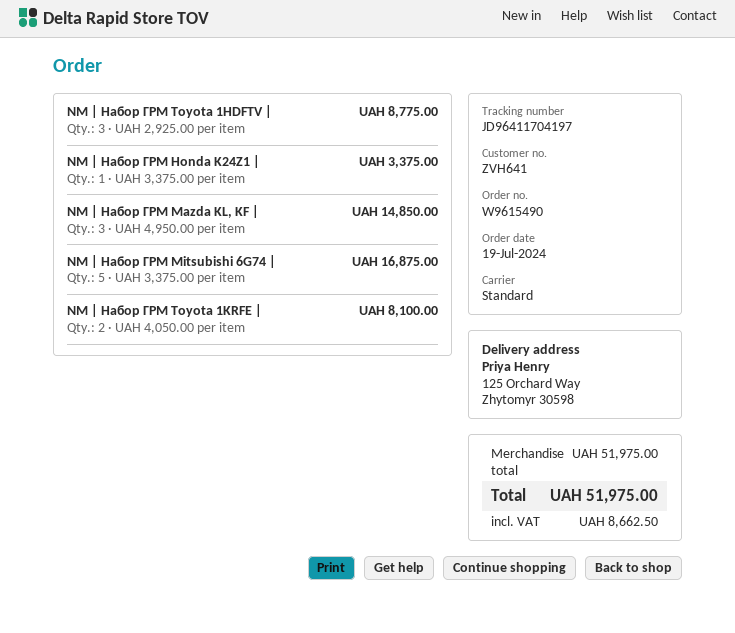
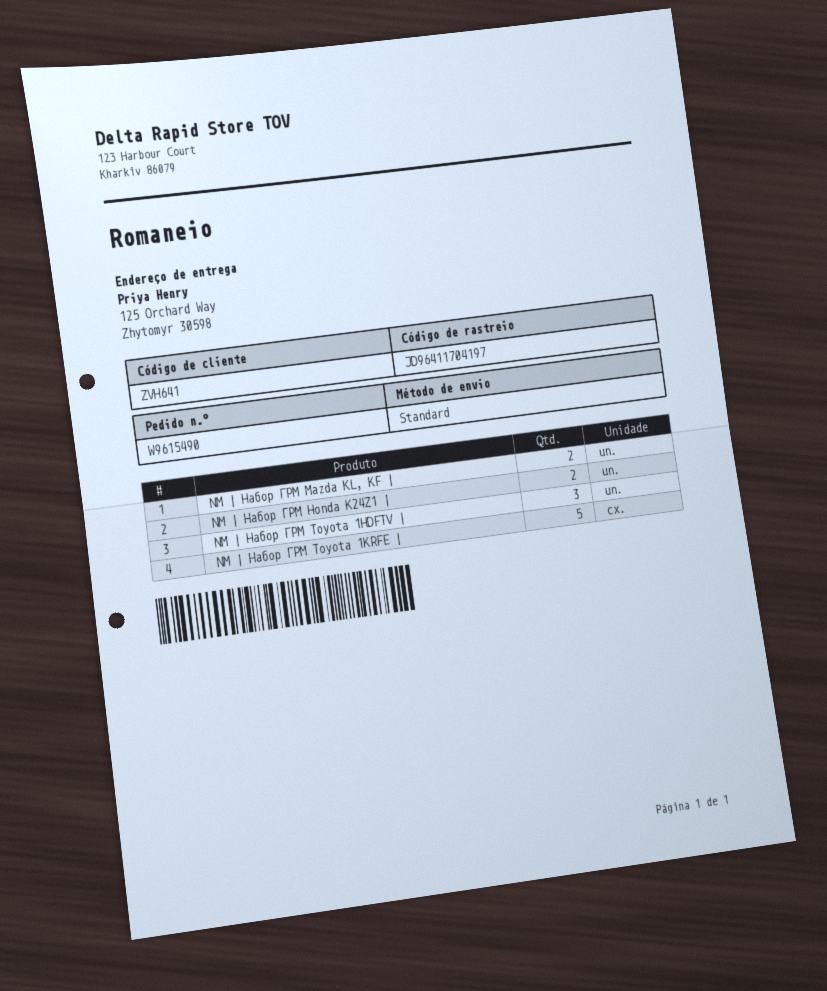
NM | Набор ГРМ Honda K24Z1 |: 1 -> 2
NM | Набор ГРМ Mazda KL, KF |: 3 -> 2
NM | Набор ГРМ Mitsubishi 6G74 |: 5 -> none
NM | Набор ГРМ Toyota 1KRFE |: 2 -> 5

